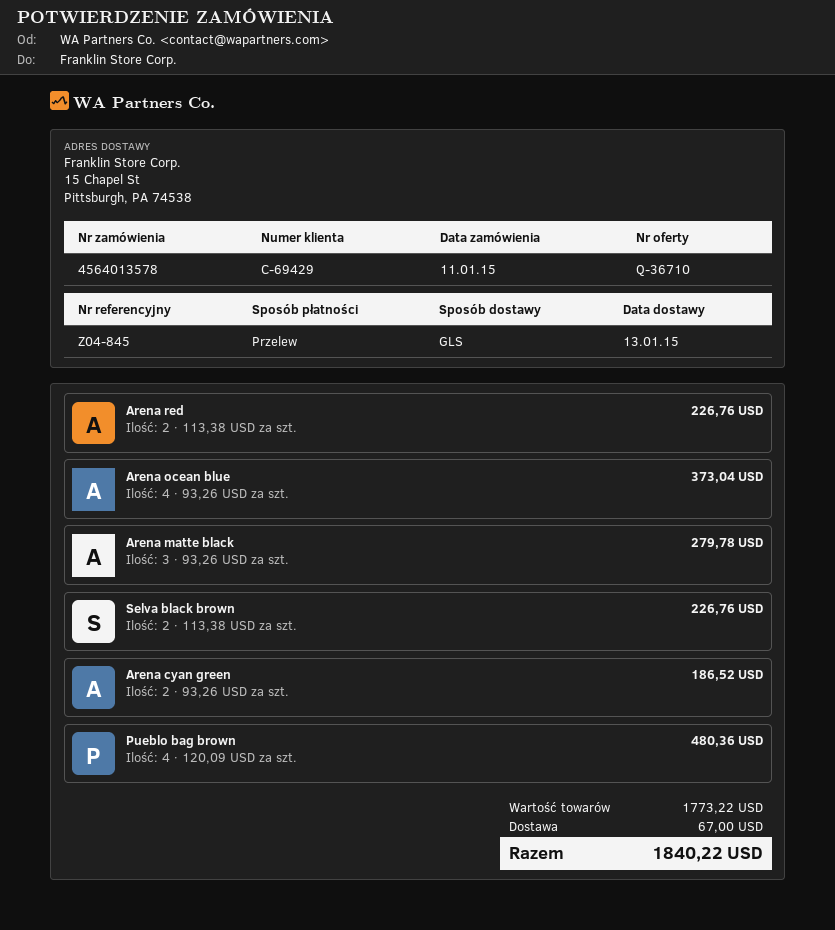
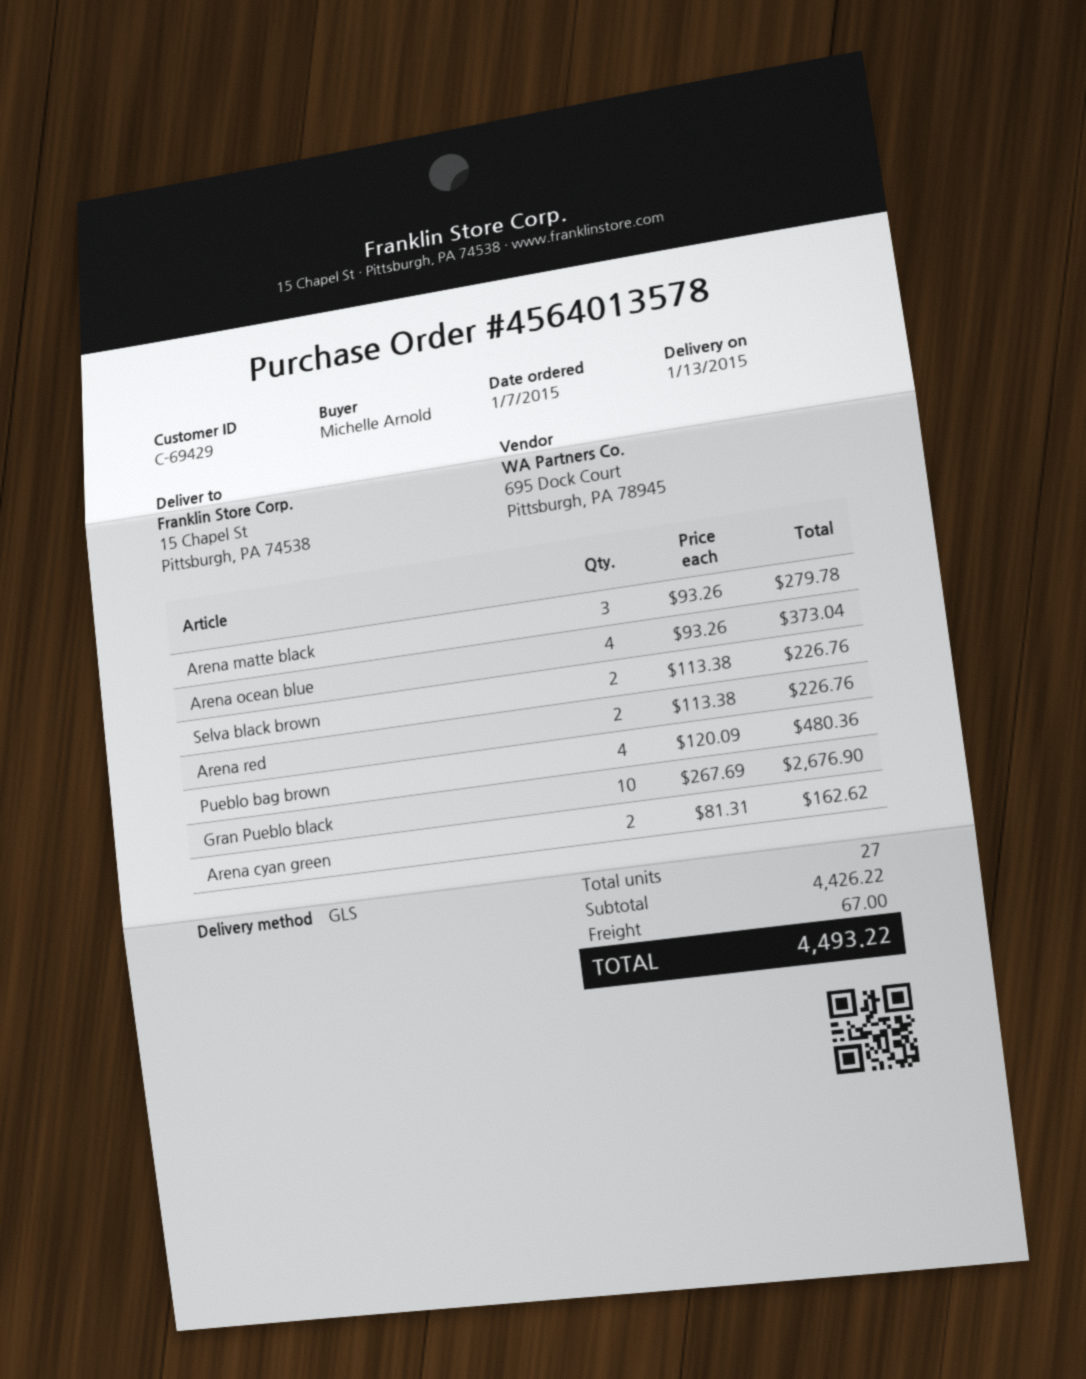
order date: 2015-01-11 -> 2015-01-07
Arena cyan green: 2 x 93.26 = 186.52 -> 2 x 81.31 = 162.62
Gran Pueblo black: none -> 10 x 267.69 = 2676.90
subtotal: 1773.22 -> 4426.22
total: 1840.22 -> 4493.22

